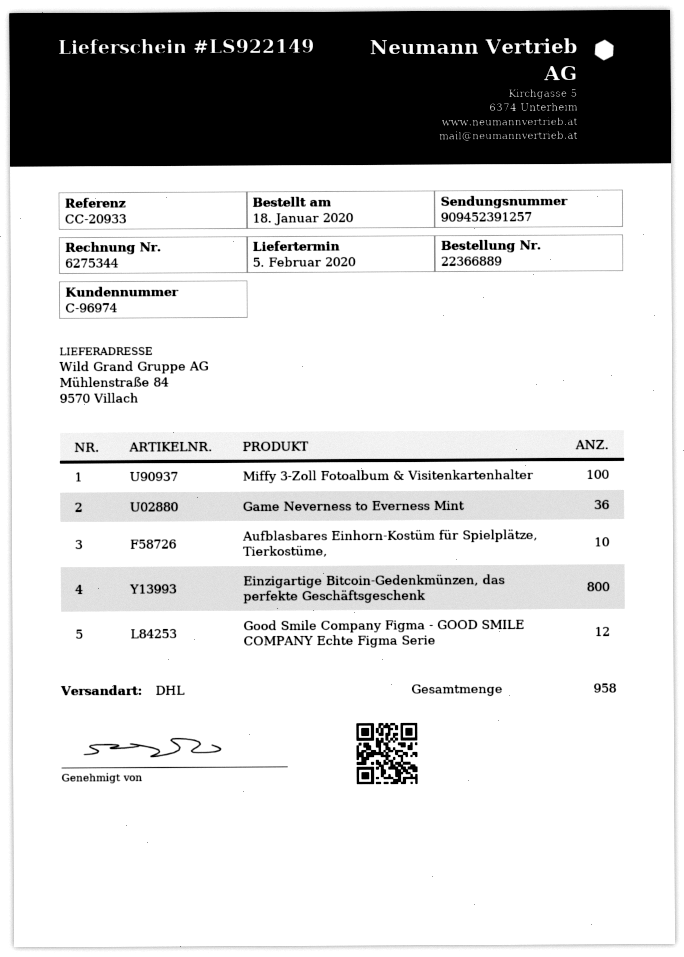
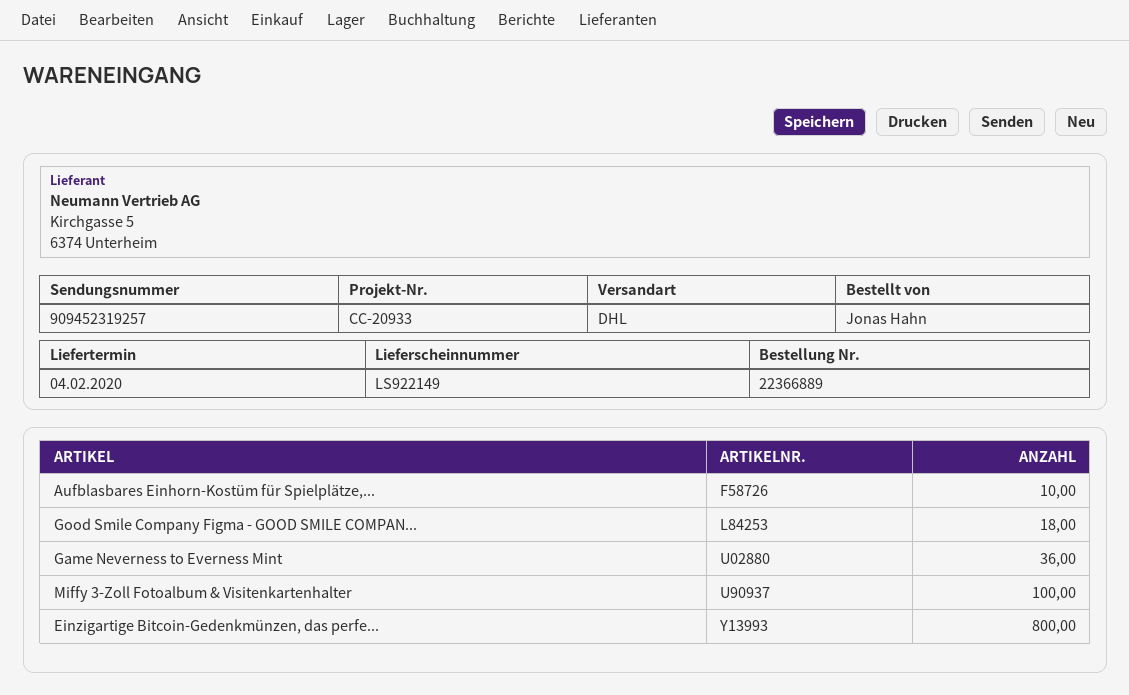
delivery date: 2020-02-05 -> 2020-02-04
tracking number: 909452391257 -> 909452319257
Good Smile Company Figma - GOOD SMILE COMPANY Echte Figma Serie: 12 -> 18

